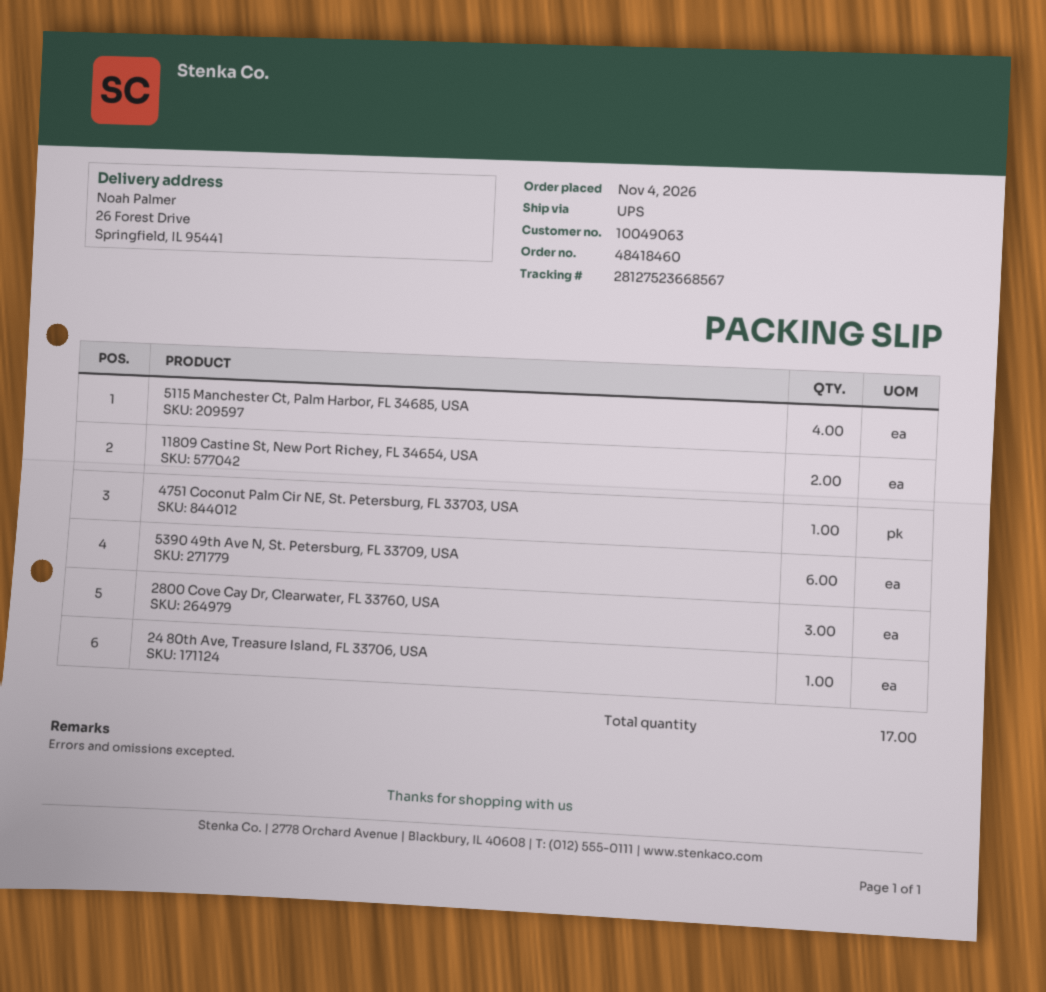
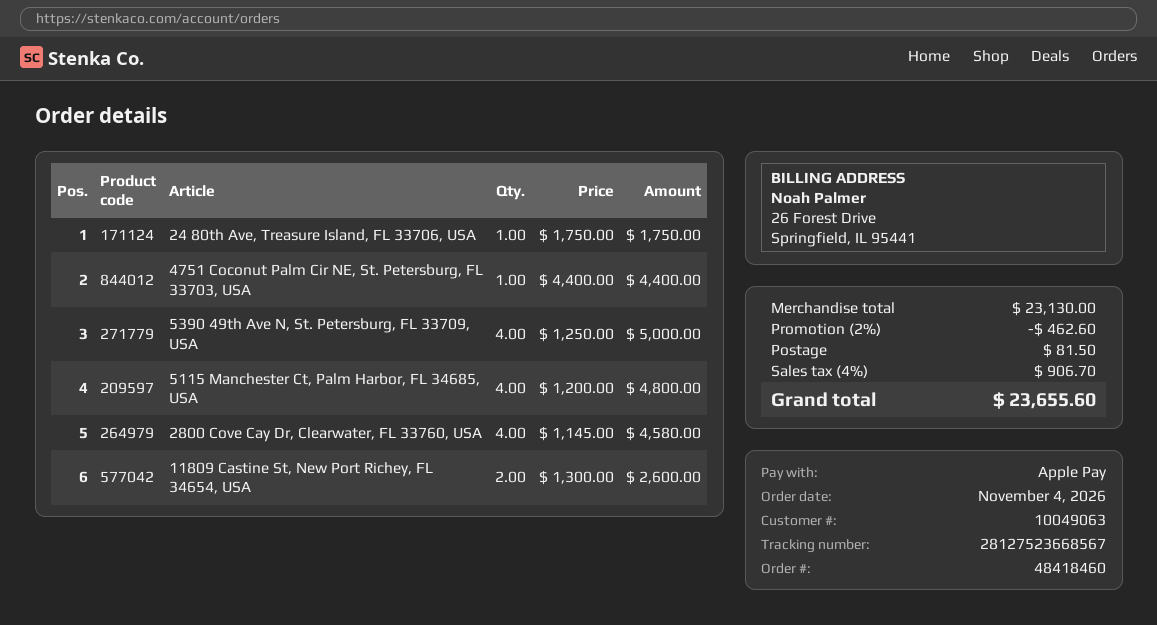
5390 49th Ave N, St. Petersburg, FL 33709, USA: 6 -> 4
2800 Cove Cay Dr, Clearwater, FL 33760, USA: 3 -> 4

